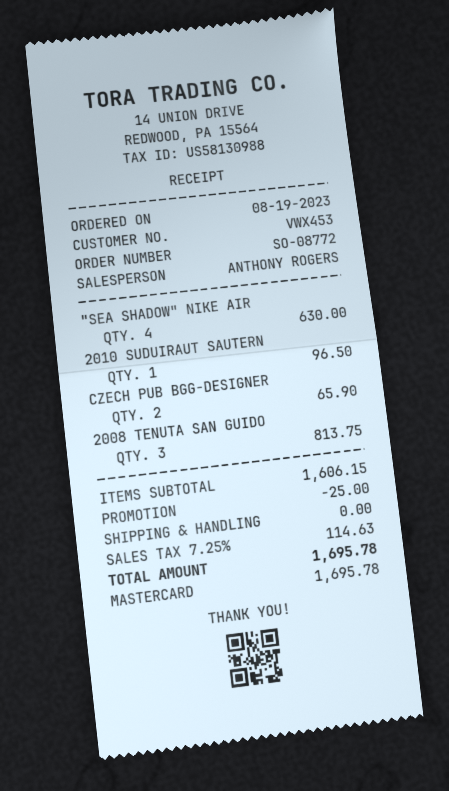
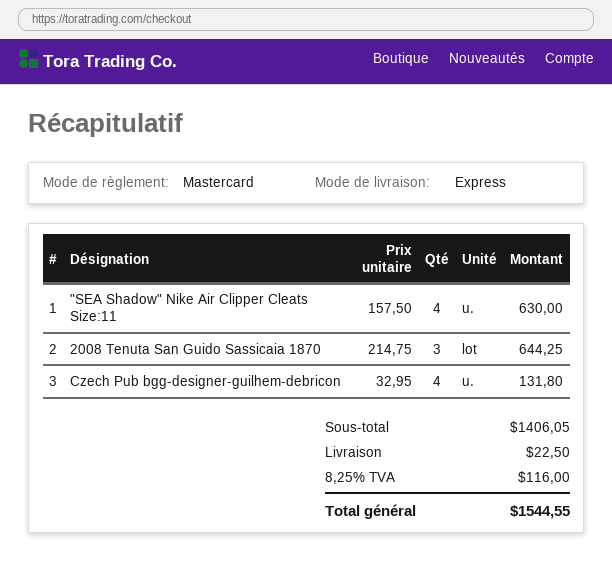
2010 SUDUIRAUT SAUTERN: 1 for 96.50 -> none
CZECH PUB BGG-DESIGNER: 2 for 65.90 -> 4 for 131.80
2008 TENUTA SAN GUIDO: 3 for 813.75 -> 3 for 644.25
subtotal: 1606.15 -> 1406.05
discount: 25.00 -> none
shipping: 0.00 -> 22.50
tax: 7.25% = 114.63 -> 8.25% = 116.00
total: 1695.78 -> 1544.55

